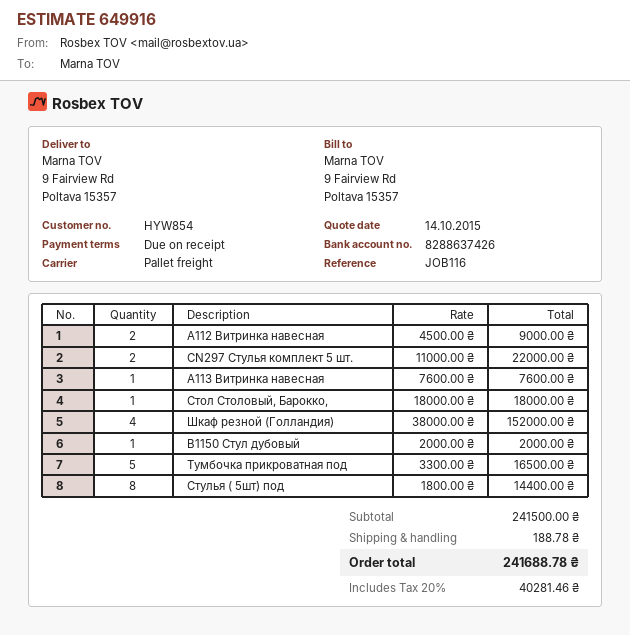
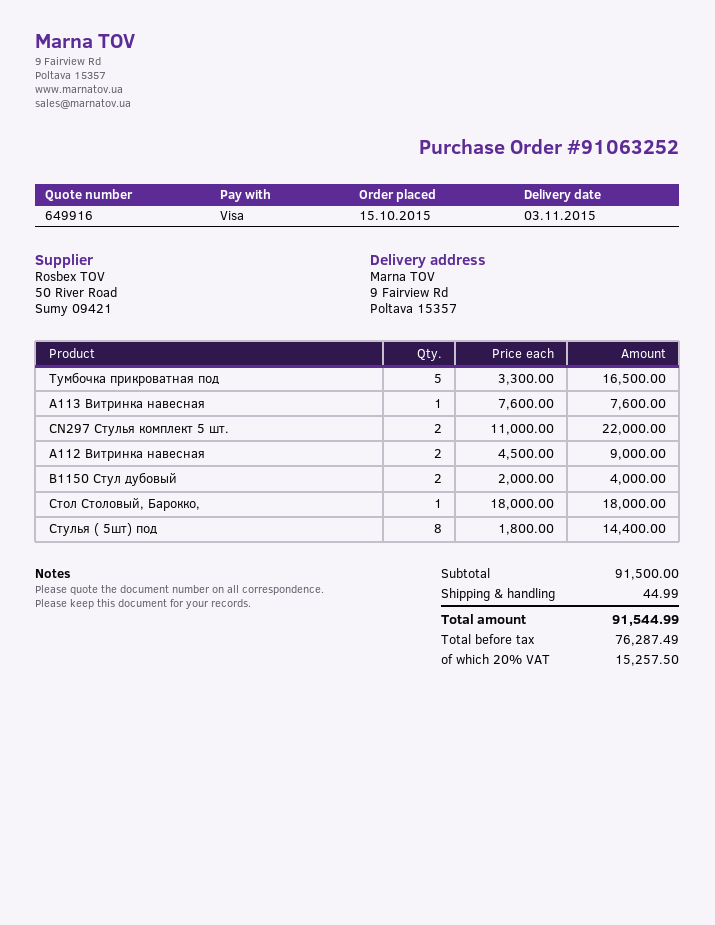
Шкаф резной (Голландия): 4 x 38000.00 = 152000.00 -> none
В1150 Стул дубовый: 1 x 2000.00 = 2000.00 -> 2 x 2000.00 = 4000.00
subtotal: 241500.00 -> 91500.00
shipping: 188.78 -> 44.99
tax: 20% = 40281.46 -> 20% = 15257.50
total: 241688.78 -> 91544.99

